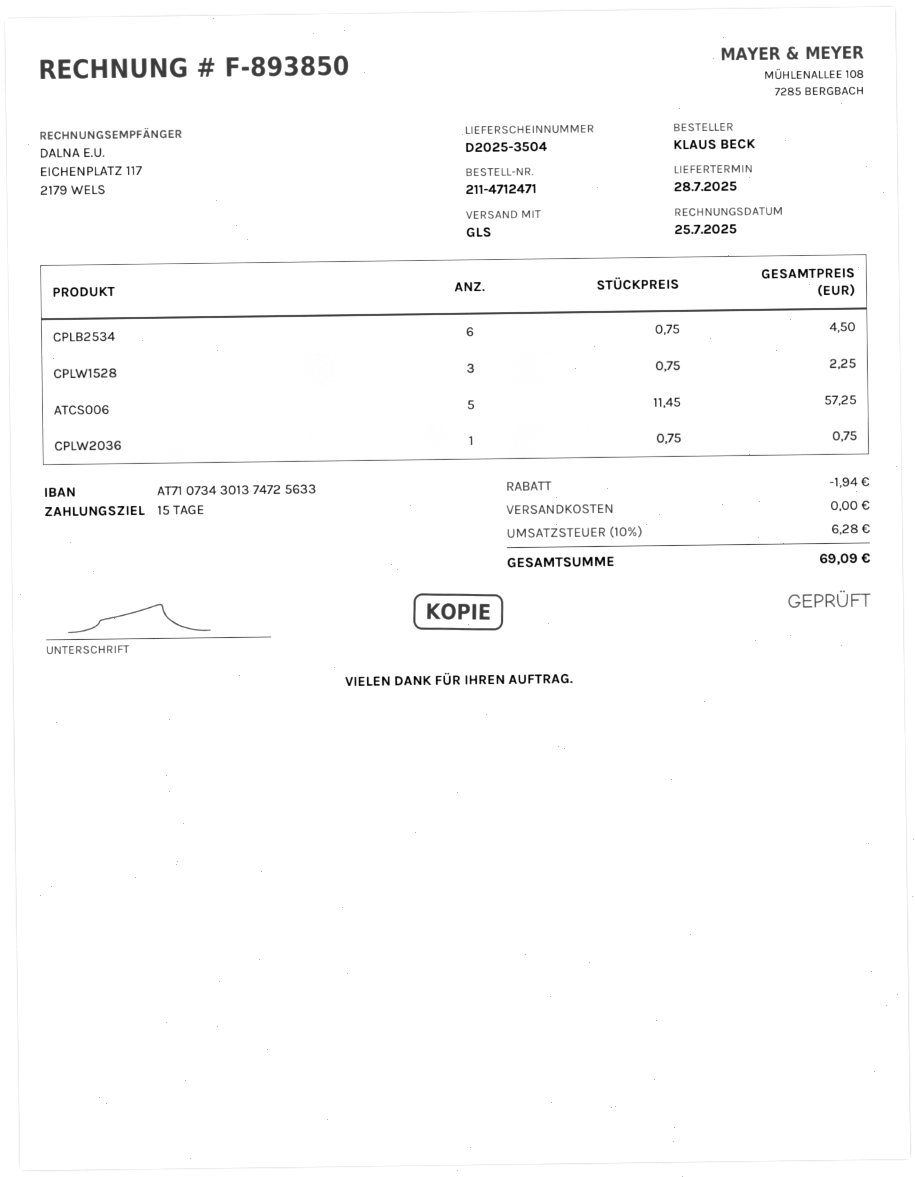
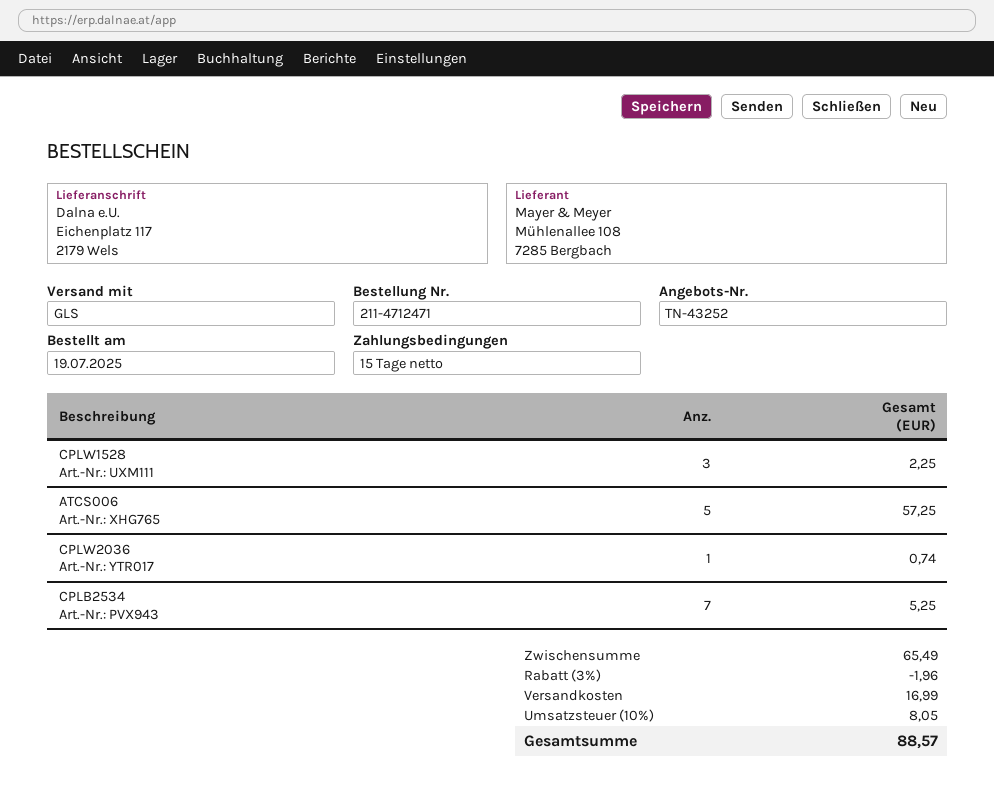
CPLB2534: 6 for 4.50 -> 7 for 5.25
CPLW2036: 1 for 0.75 -> 1 for 0.74
discount: 1.94 -> 1.96
shipping: 0.00 -> 16.99
tax: 10% = 6.28 -> 10% = 8.05
total: 69.09 -> 88.57

